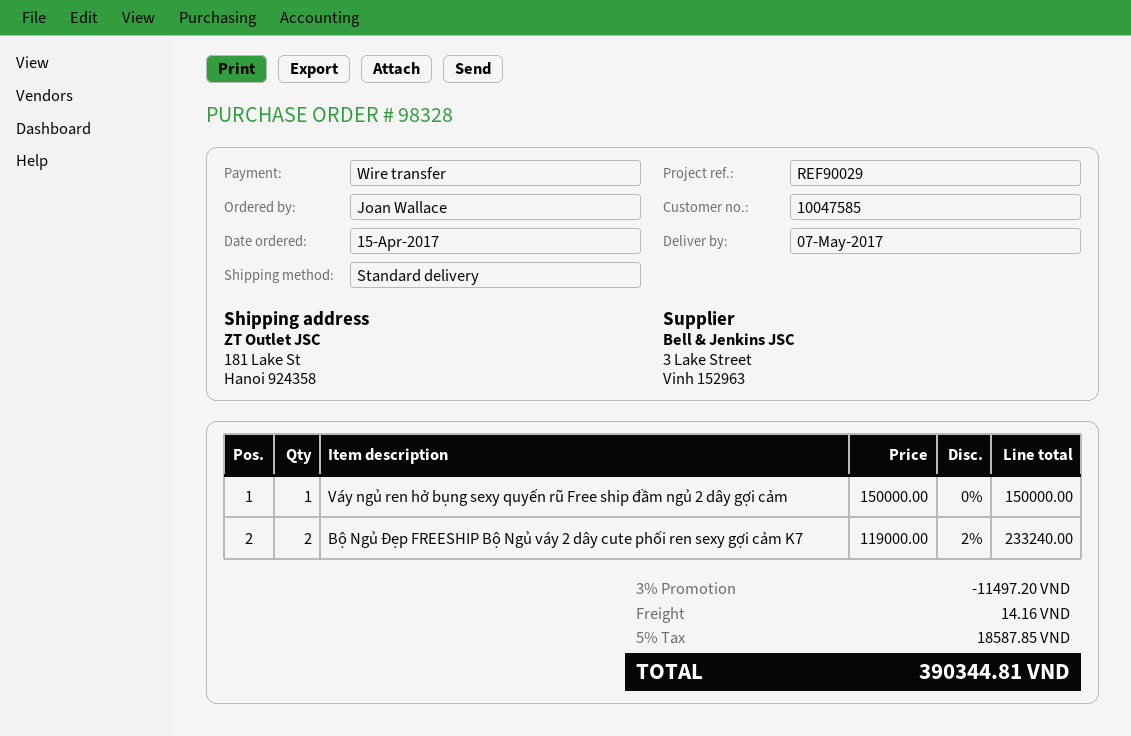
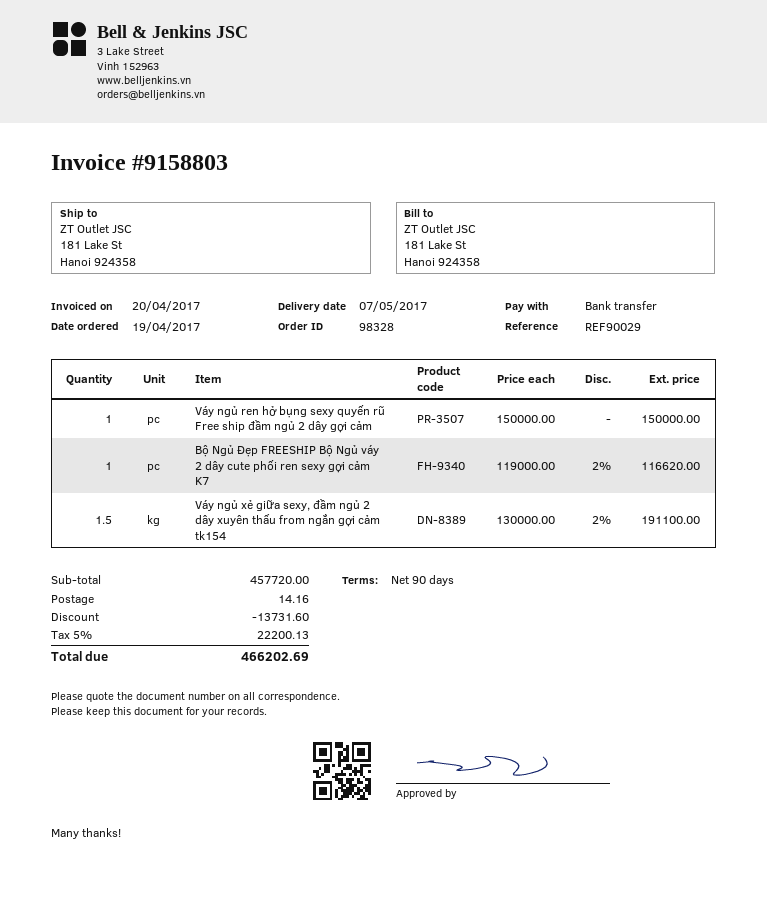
order date: 2017-04-15 -> 2017-04-19
Bộ Ngủ Đẹp FREESHIP Bộ Ngủ váy 2 dây cute phối ren sexy gợi cảm K7: 2 x 119000.00 - 2% = 233240.00 -> 1 x 119000.00 - 2% = 116620.00
Váy ngủ xẻ giữa sexy, đầm ngủ 2 dây xuyên thấu from ngắn gợi cảm tk154: none -> 1.5 x 130000.00 - 2% = 191100.00
discount: 11497.20 -> 13731.60
tax: 5% = 18587.85 -> 5% = 22200.13
total: 390344.81 -> 466202.69

